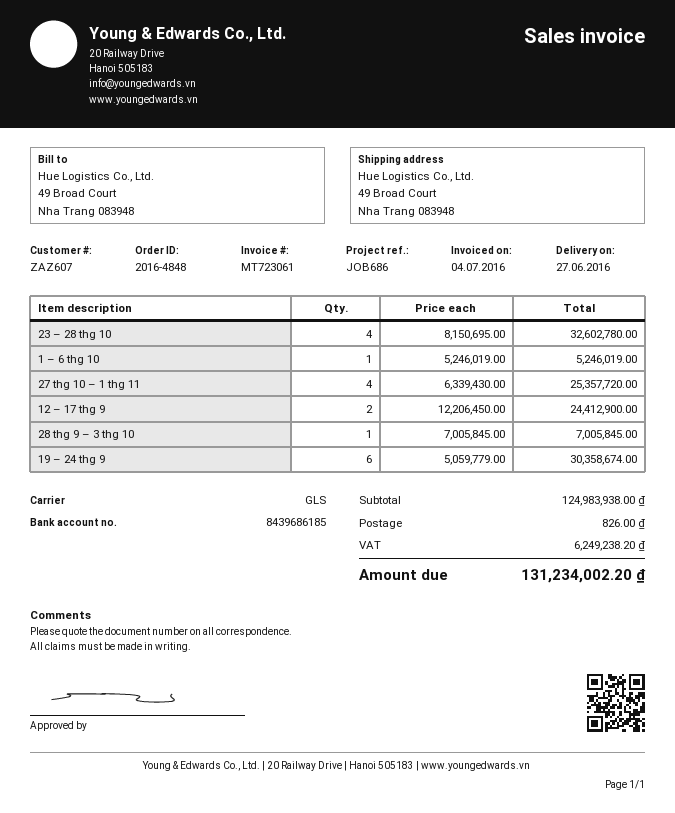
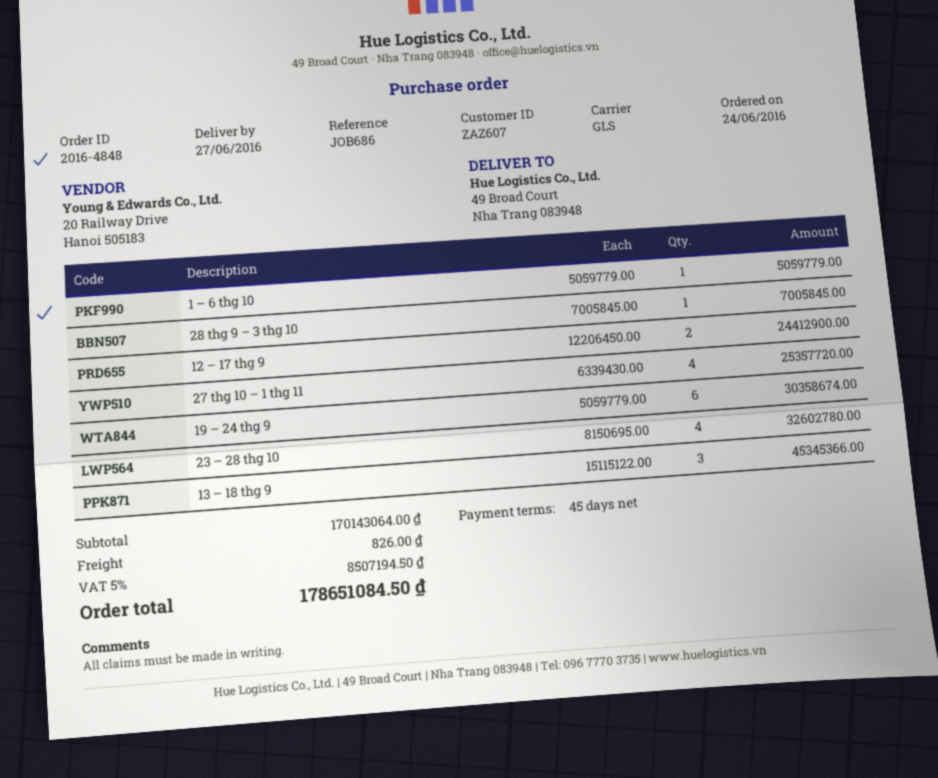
1 – 6 thg 10: 1 x 5246019.00 = 5246019.00 -> 1 x 5059779.00 = 5059779.00
13 – 18 thg 9: none -> 3 x 15115122.00 = 45345366.00
subtotal: 124983938.00 -> 170143064.00
tax: 6249238.20 -> 8507194.50
total: 131234002.20 -> 178651084.50

